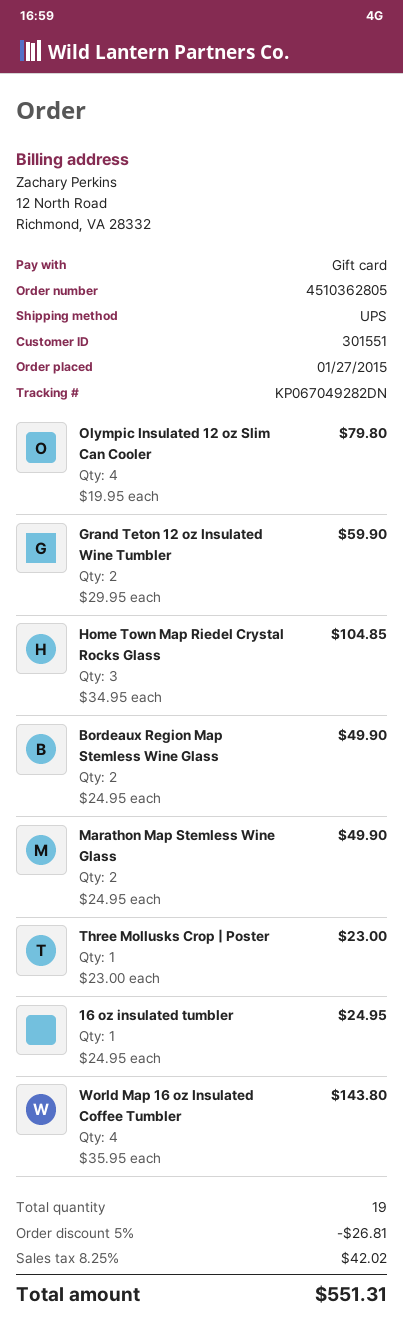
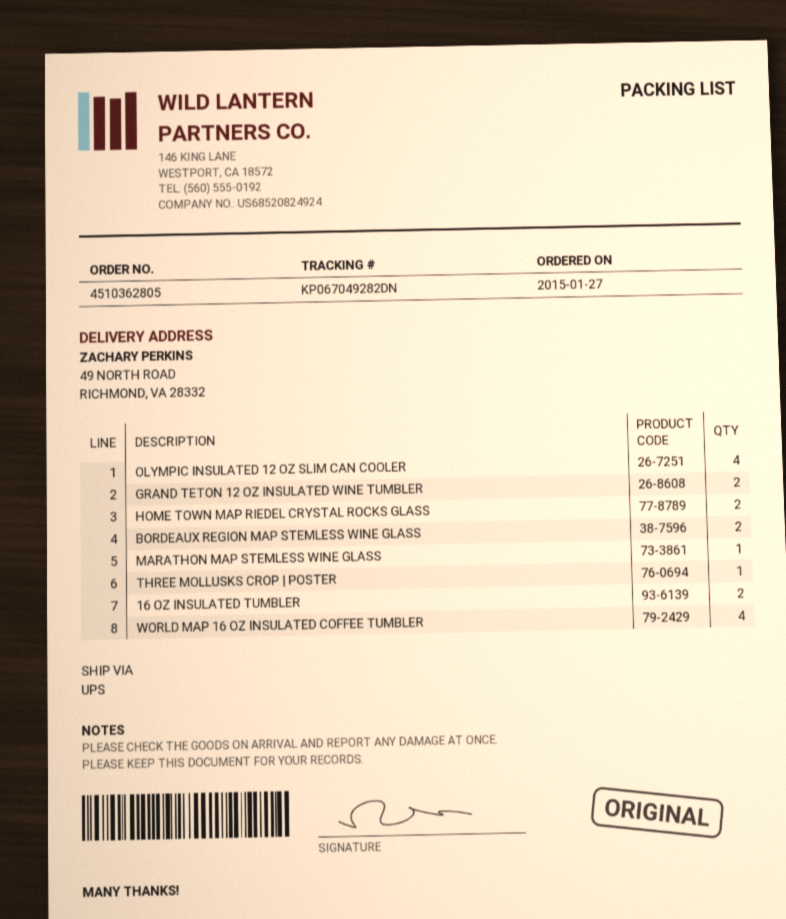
Home Town Map Riedel Crystal Rocks Glass: 3 -> 2
Marathon Map Stemless Wine Glass: 2 -> 1
16 oz insulated tumbler: 1 -> 2

